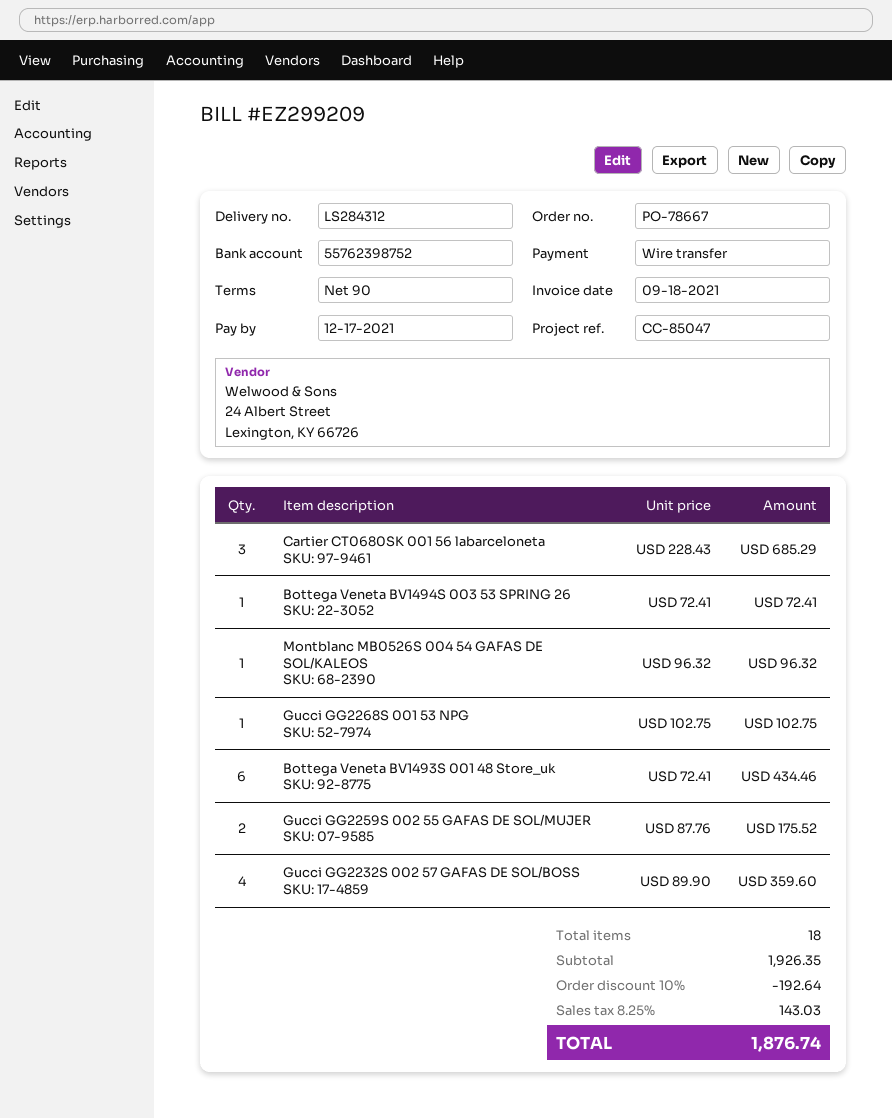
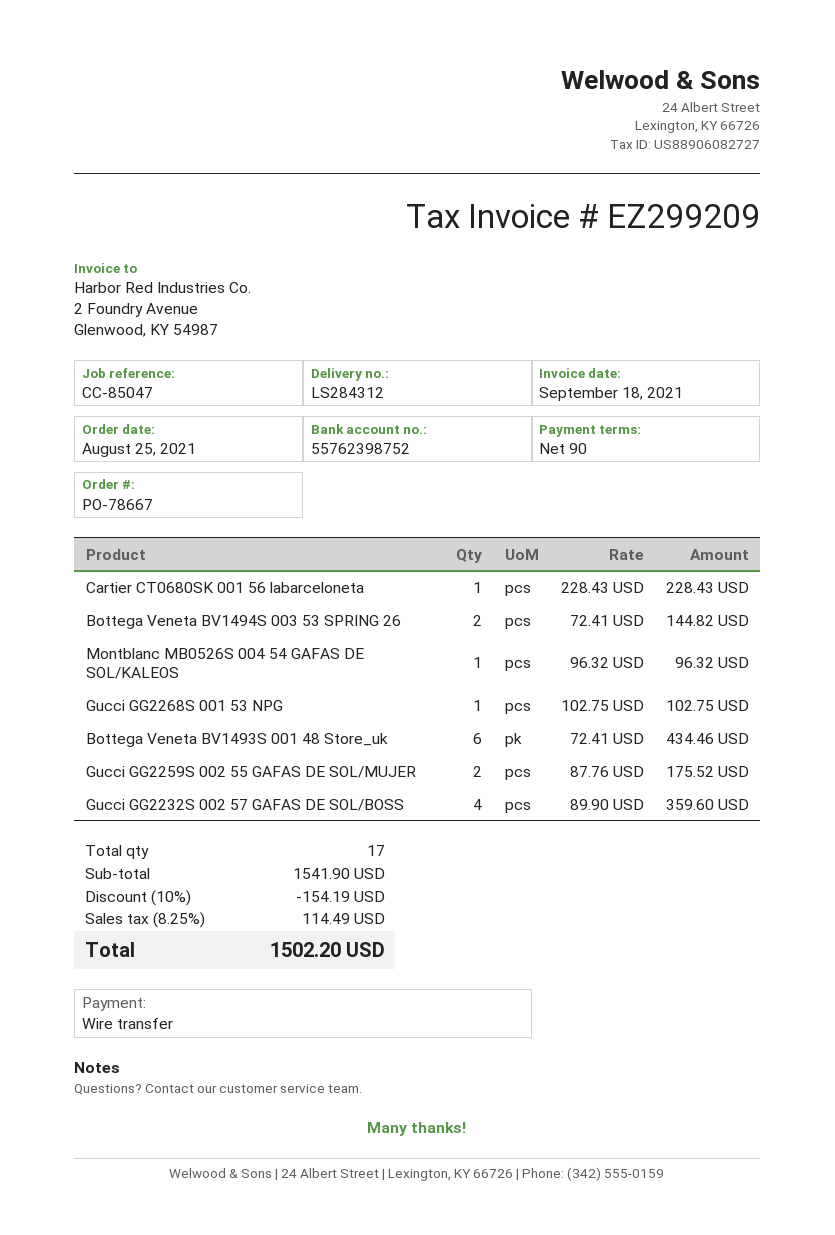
Cartier CT0680SK 001 56 labarceloneta: 3 x 228.43 = 685.29 -> 1 x 228.43 = 228.43
Bottega Veneta BV1494S 003 53 SPRING 26: 1 x 72.41 = 72.41 -> 2 x 72.41 = 144.82
total quantity: 18 -> 17
subtotal: 1926.35 -> 1541.90
discount: 10% = 192.64 -> 10% = 154.19
tax: 8.25% = 143.03 -> 8.25% = 114.49
total: 1876.74 -> 1502.20

